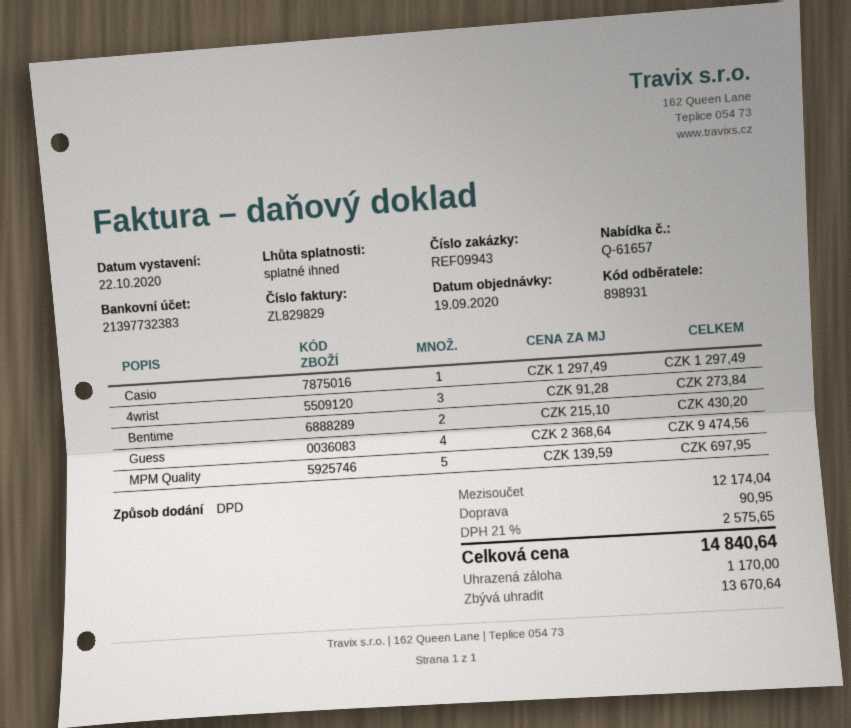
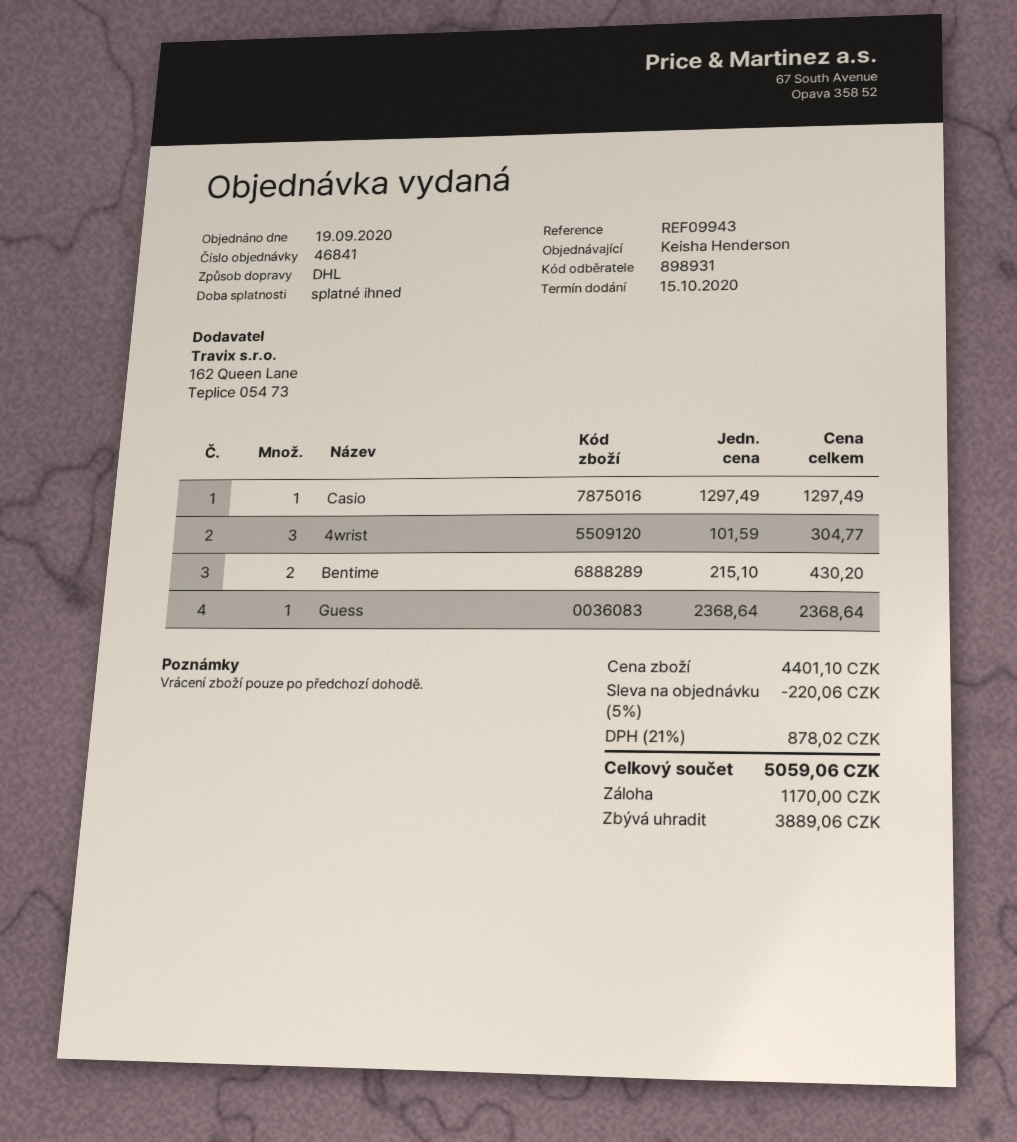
shipping method: DPD -> DHL
4wrist: 3 x 91.28 = 273.84 -> 3 x 101.59 = 304.77
Guess: 4 x 2368.64 = 9474.56 -> 1 x 2368.64 = 2368.64
MPM Quality: 5 x 139.59 = 697.95 -> none
subtotal: 12174.04 -> 4401.10
discount: none -> 5% = 220.06
shipping: 90.95 -> none
tax: 21% = 2575.65 -> 21% = 878.02
total: 14840.64 -> 5059.06
balance: 13670.64 -> 3889.06

